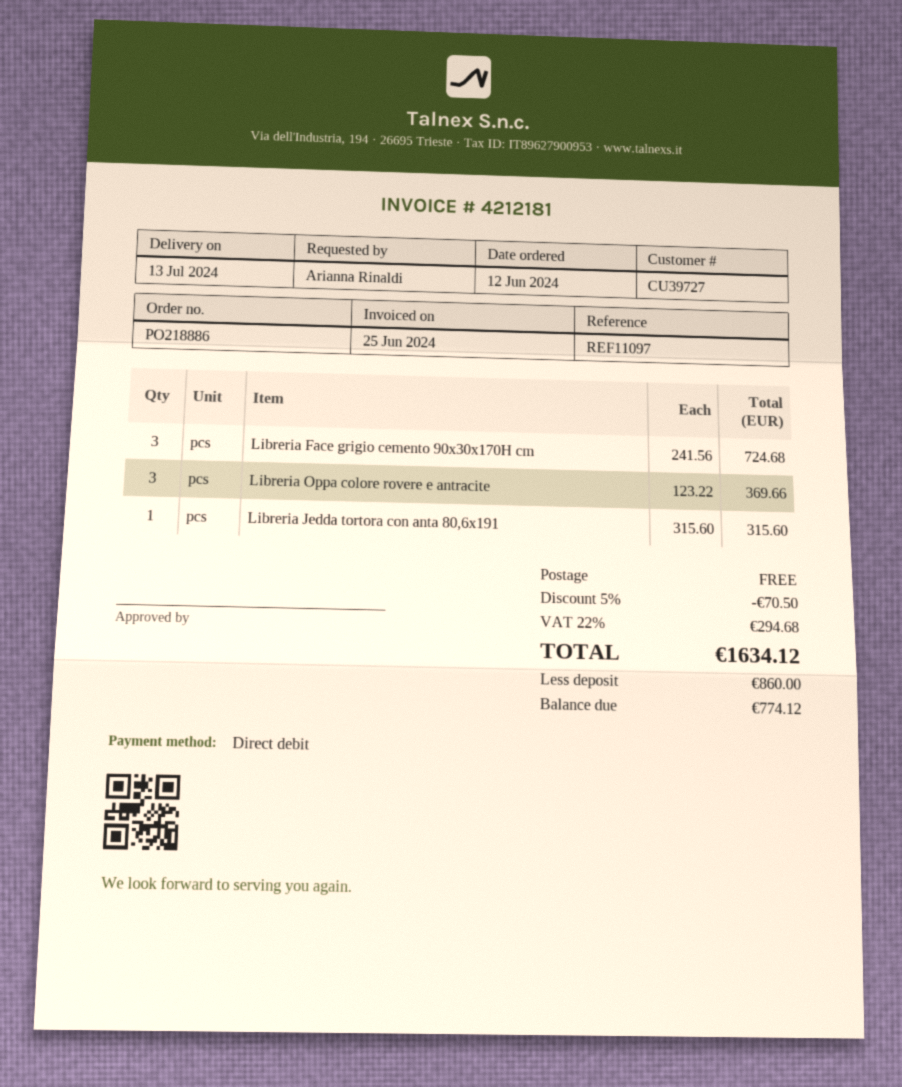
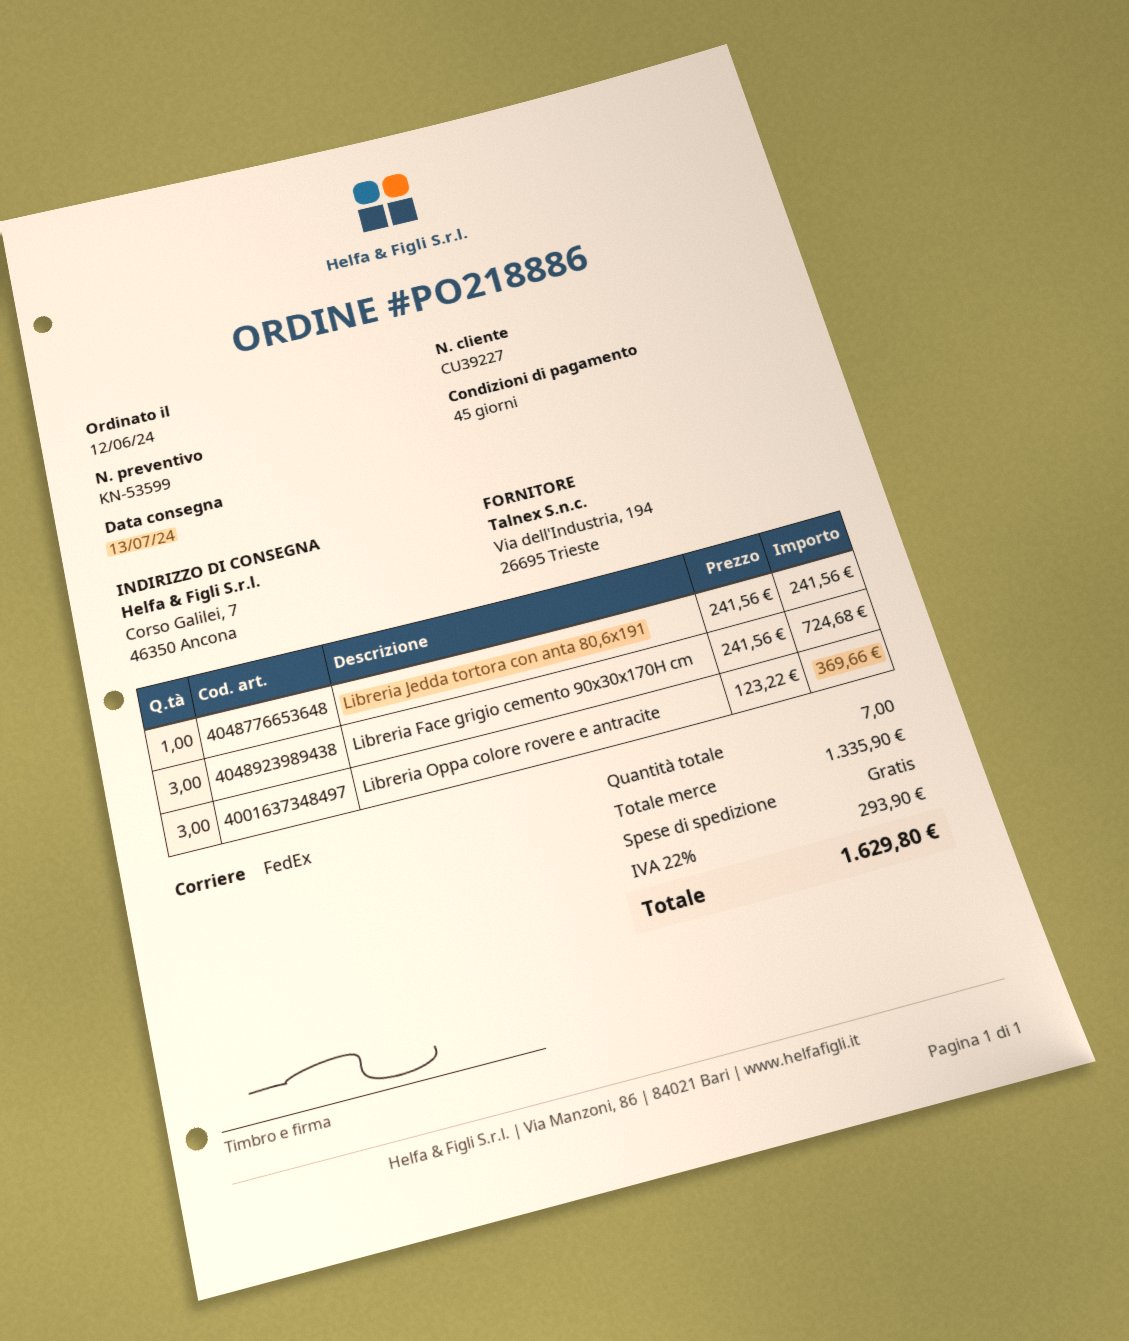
customer number: CU39727 -> CU39227
Libreria Jedda tortora con anta 80,6x191: 1 x 315.60 = 315.60 -> 1 x 241.56 = 241.56
discount: 5% = 70.50 -> none
tax: 22% = 294.68 -> 22% = 293.90
total: 1634.12 -> 1629.80

